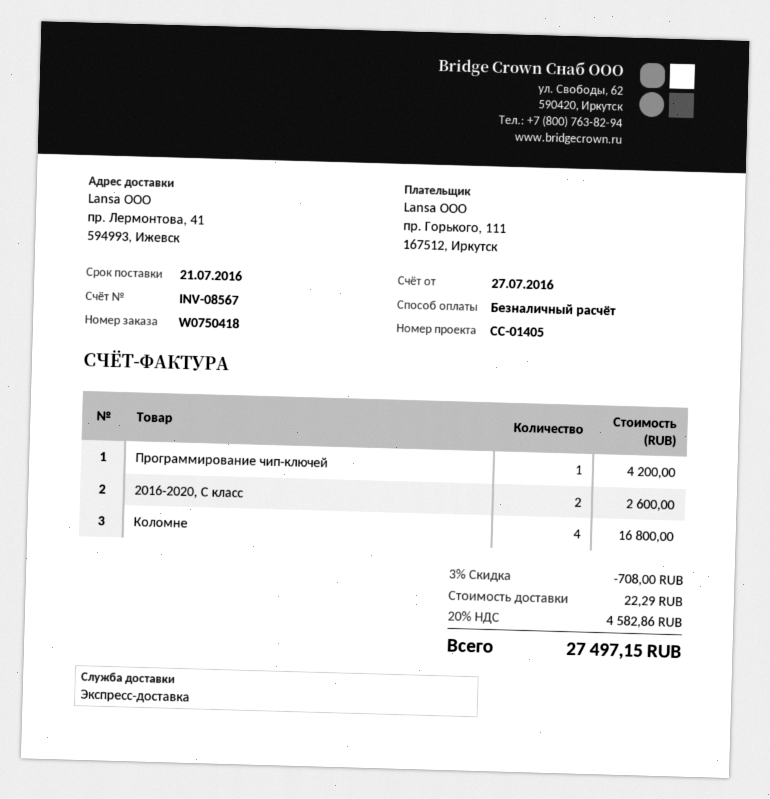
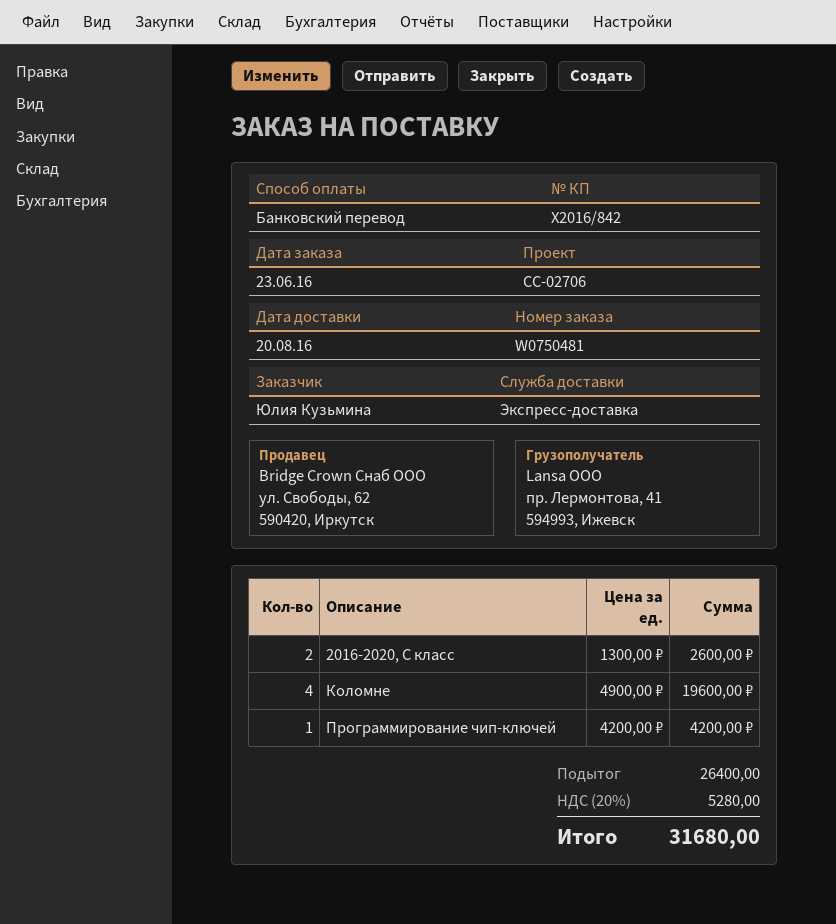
order number: W0750418 -> W0750481
delivery date: 2016-07-21 -> 2016-08-20
reference: CC-01405 -> CC-02706
Коломне: 4 for 16800.00 -> 4 for 19600.00
discount: 3% = 708.00 -> none
shipping: 22.29 -> none
tax: 20% = 4582.86 -> 20% = 5280.00
total: 27497.15 -> 31680.00

